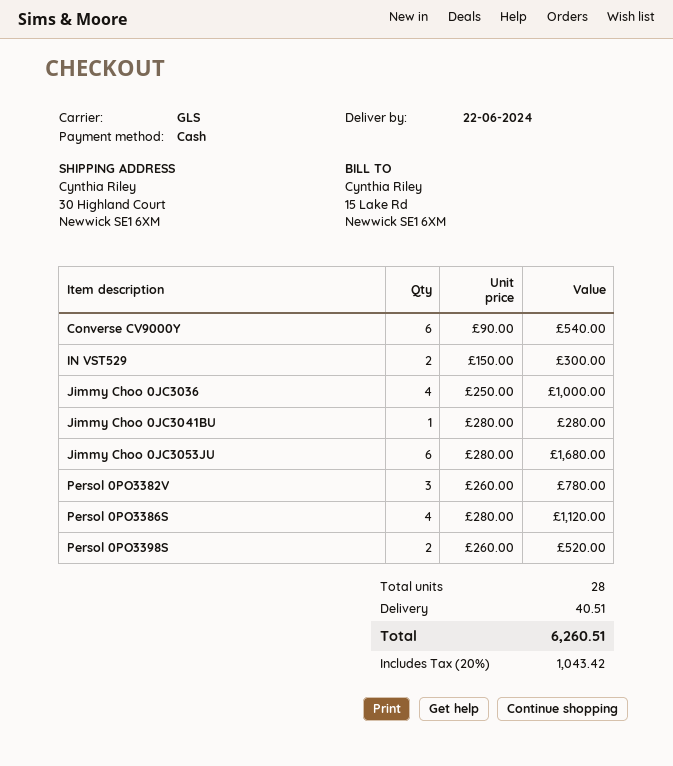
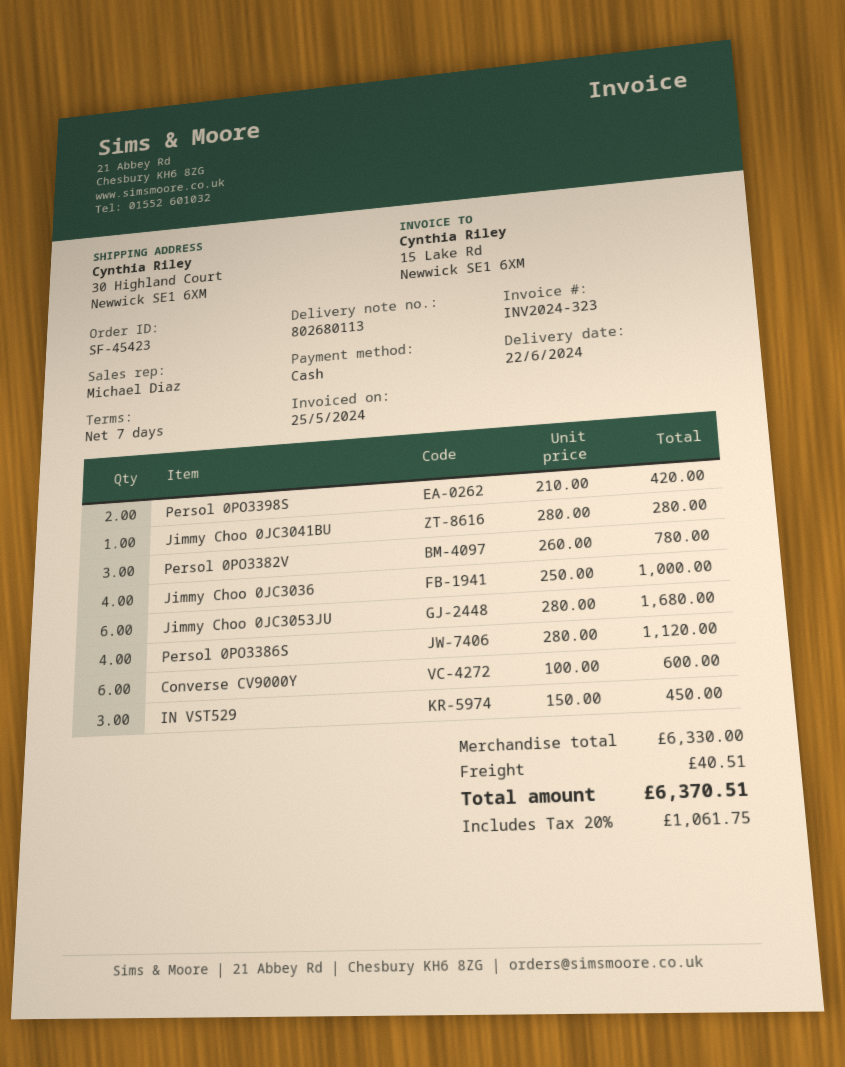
Converse CV9000Y: 6 x 90.00 = 540.00 -> 6 x 100.00 = 600.00
IN VST529: 2 x 150.00 = 300.00 -> 3 x 150.00 = 450.00
Persol 0PO3398S: 2 x 260.00 = 520.00 -> 2 x 210.00 = 420.00
tax: 20% = 1043.42 -> 20% = 1061.75
total: 6260.51 -> 6370.51

